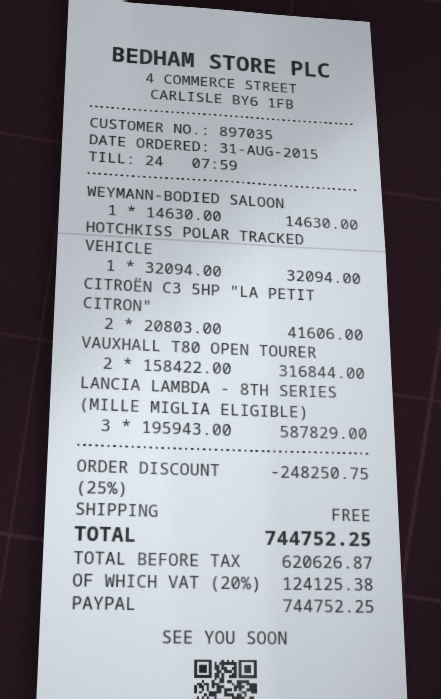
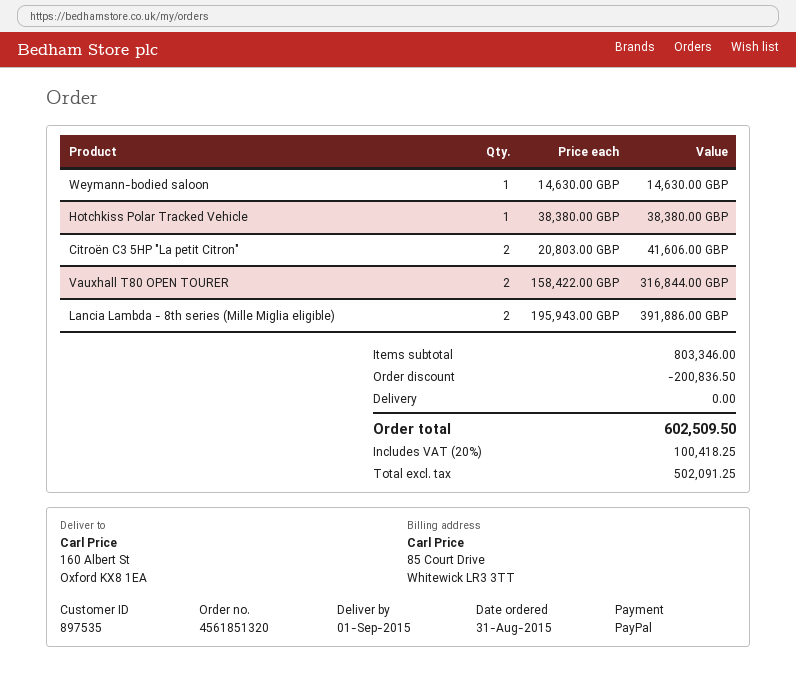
customer number: 897035 -> 897535
HOTCHKISS POLAR TRACKED VEHICLE: 1 x 32094.00 = 32094.00 -> 1 x 38380.00 = 38380.00
LANCIA LAMBDA - 8TH SERIES (MILLE MIGLIA ELIGIBLE): 3 x 195943.00 = 587829.00 -> 2 x 195943.00 = 391886.00
discount: 248250.75 -> 200836.50
net: 620626.87 -> 502091.25
tax: 20% = 124125.38 -> 20% = 100418.25
total: 744752.25 -> 602509.50

